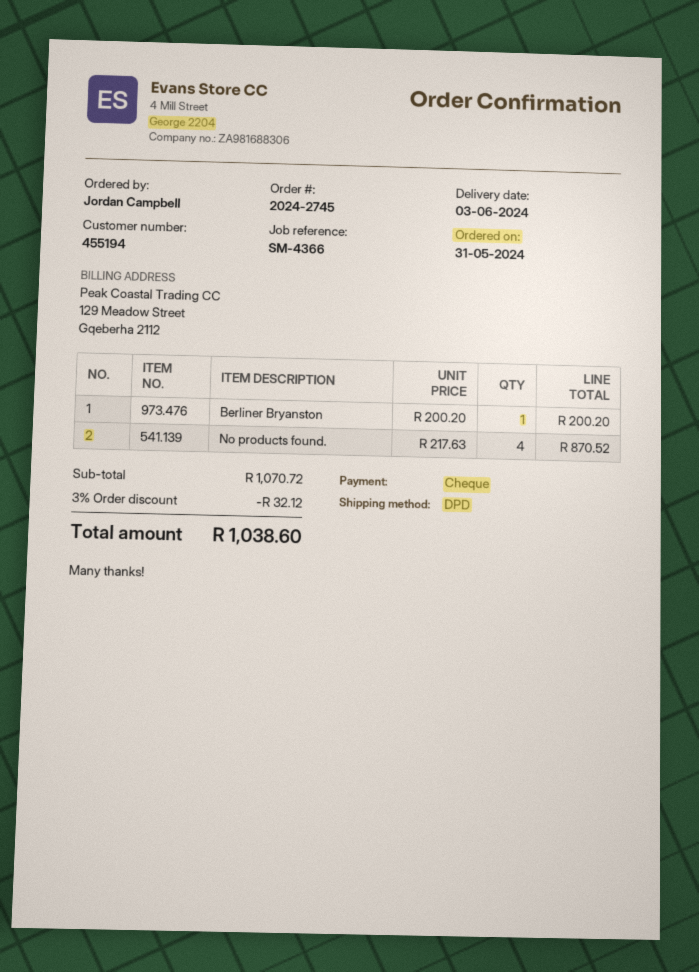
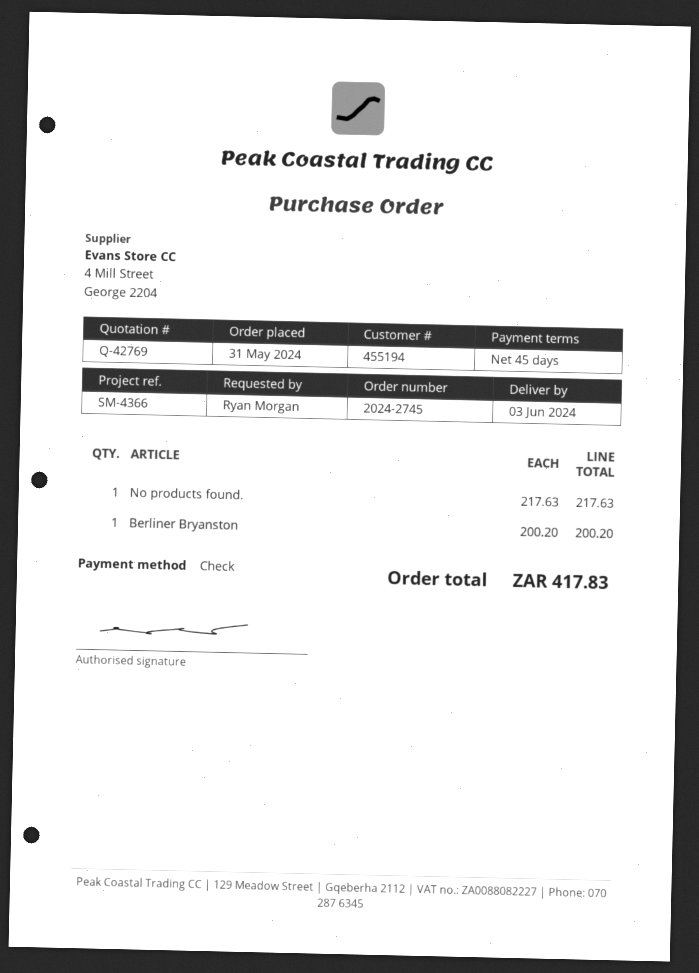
ordered by: Jordan Campbell -> Ryan Morgan
No products found.: 4 x 217.63 = 870.52 -> 1 x 217.63 = 217.63
discount: 3% = 32.12 -> none
total: 1038.60 -> 417.83

